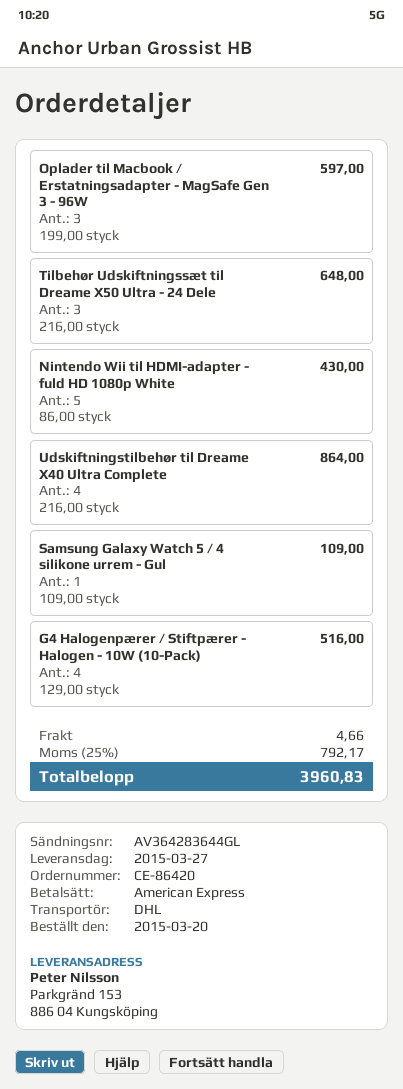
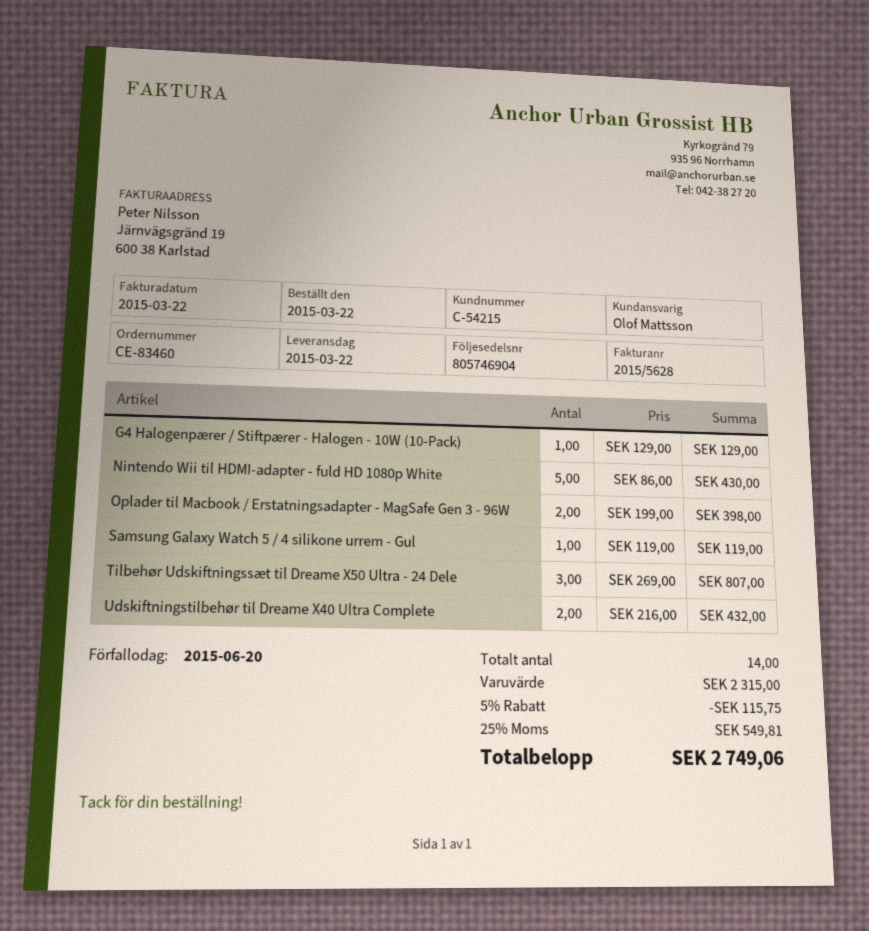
order number: CE-86420 -> CE-83460
order date: 2015-03-20 -> 2015-03-22
delivery date: 2015-03-27 -> 2015-03-22
Oplader til Macbook / Erstatningsadapter - MagSafe Gen 3 - 96W: 3 x 199.00 = 597.00 -> 2 x 199.00 = 398.00
Tilbehør Udskiftningssæt til Dreame X50 Ultra - 24 Dele: 3 x 216.00 = 648.00 -> 3 x 269.00 = 807.00
Udskiftningstilbehør til Dreame X40 Ultra Complete: 4 x 216.00 = 864.00 -> 2 x 216.00 = 432.00
Samsung Galaxy Watch 5 / 4 silikone urrem - Gul: 1 x 109.00 = 109.00 -> 1 x 119.00 = 119.00
G4 Halogenpærer / Stiftpærer - Halogen - 10W (10-Pack): 4 x 129.00 = 516.00 -> 1 x 129.00 = 129.00
discount: none -> 5% = 115.75
shipping: 4.66 -> none
tax: 25% = 792.17 -> 25% = 549.81
total: 3960.83 -> 2749.06

